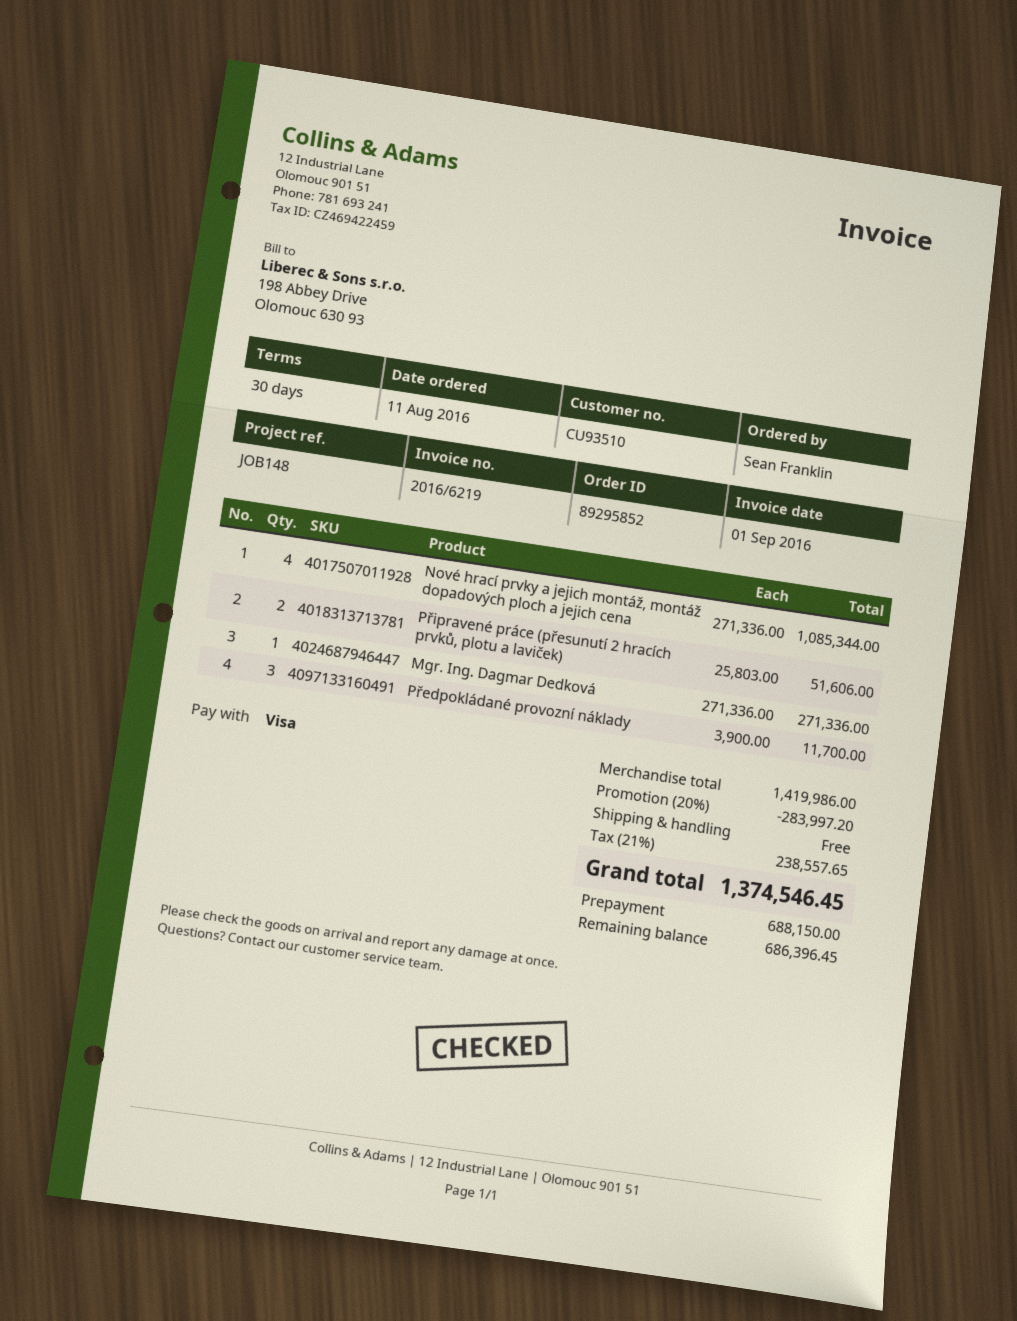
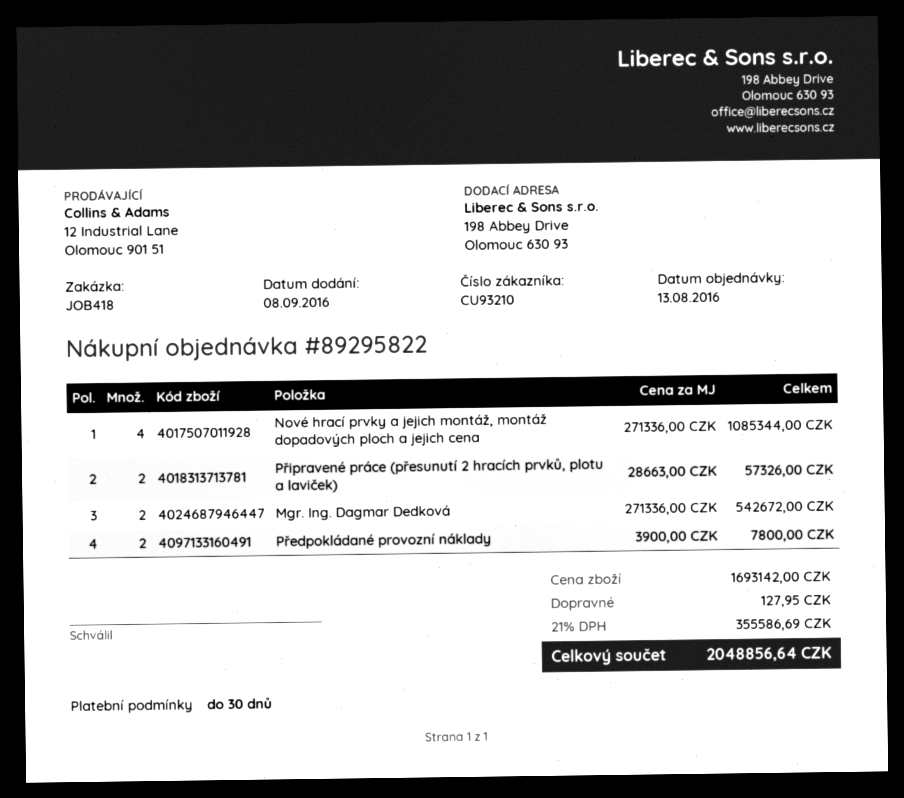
order number: 89295852 -> 89295822
order date: 2016-08-11 -> 2016-08-13
customer number: CU93510 -> CU93210
reference: JOB148 -> JOB418
Připravené práce (přesunutí 2 hracích prvků, plotu a laviček): 2 x 25803.00 = 51606.00 -> 2 x 28663.00 = 57326.00
Mgr. Ing. Dagmar Dedková: 1 x 271336.00 = 271336.00 -> 2 x 271336.00 = 542672.00
Předpokládané provozní náklady: 3 x 3900.00 = 11700.00 -> 2 x 3900.00 = 7800.00
subtotal: 1419986.00 -> 1693142.00
discount: 20% = 283997.20 -> none
shipping: 0.00 -> 127.95
tax: 21% = 238557.65 -> 21% = 355586.69
total: 1374546.45 -> 2048856.64

